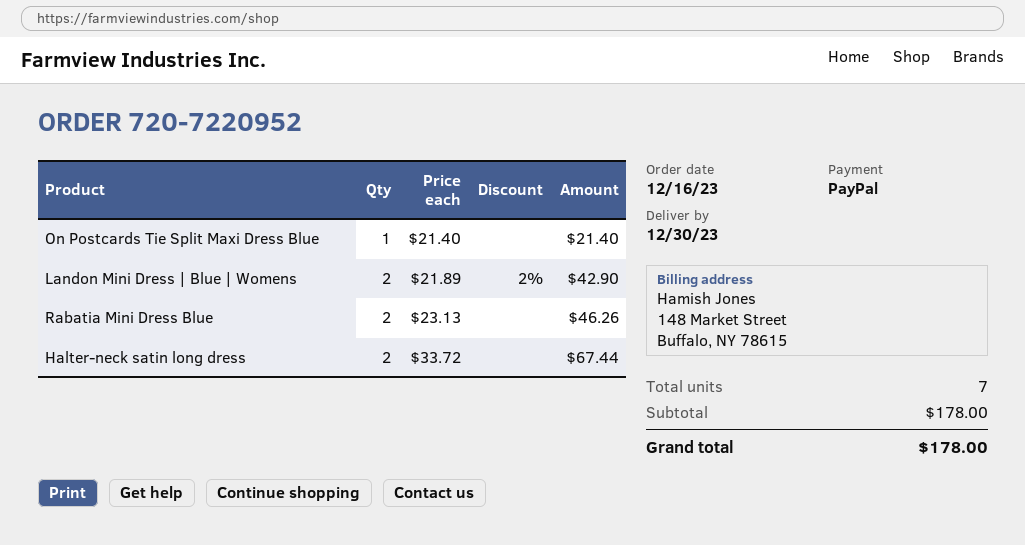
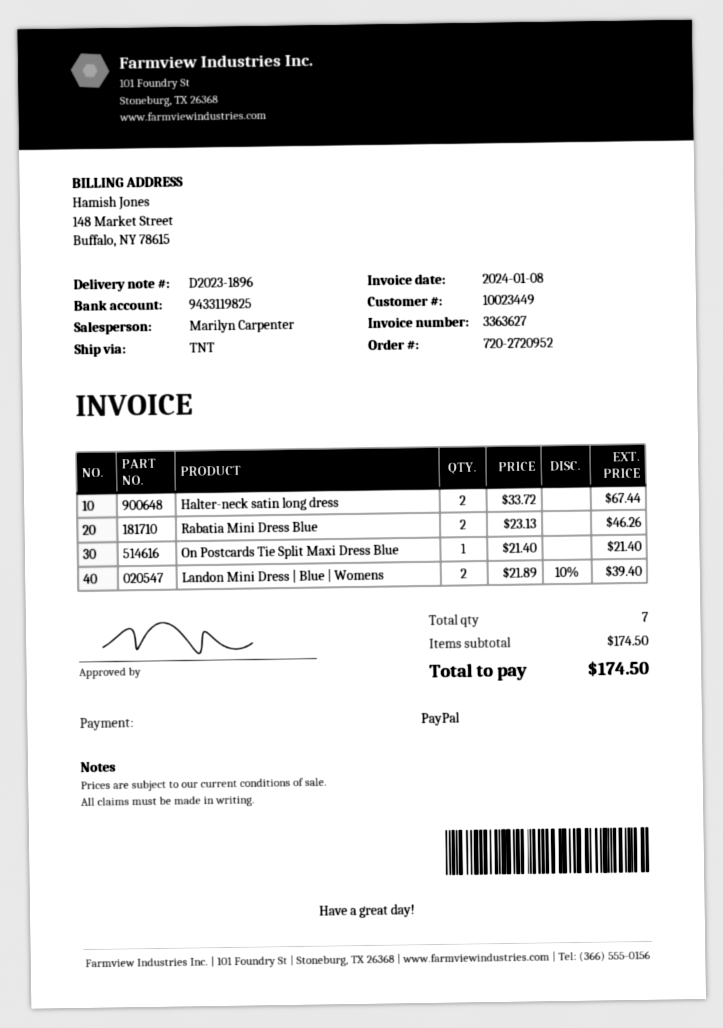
order number: 720-7220952 -> 720-2720952
Landon Mini Dress | Blue | Womens: 2 x 21.89 - 2% = 42.90 -> 2 x 21.89 - 10% = 39.40
subtotal: 178.00 -> 174.50
total: 178.00 -> 174.50

